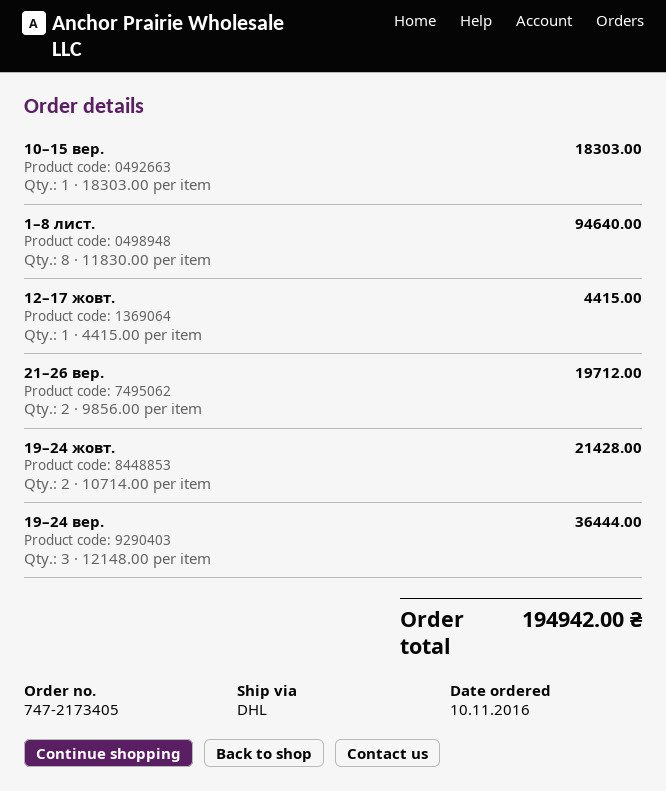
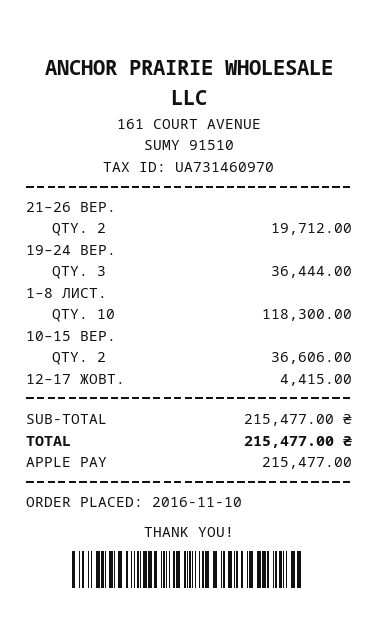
10–15 вер.: 1 for 18303.00 -> 2 for 36606.00
1–8 лист.: 8 for 94640.00 -> 10 for 118300.00
19–24 жовт.: 2 for 21428.00 -> none
total: 194942.00 -> 215477.00

